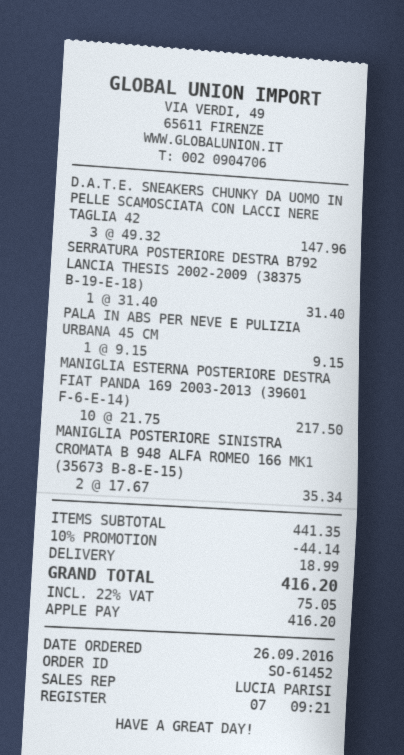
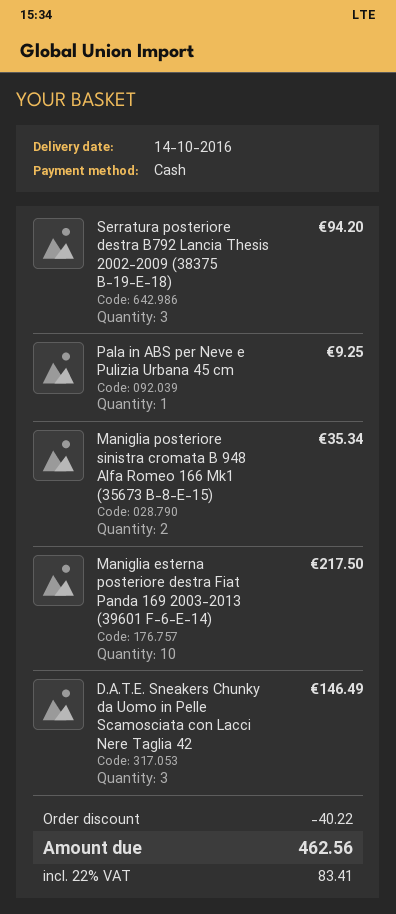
payment method: Apple Pay -> cash
D.A.T.E. SNEAKERS CHUNKY DA UOMO IN PELLE SCAMOSCIATA CON LACCI NERE TAGLIA 42: 3 for 147.96 -> 3 for 146.49
SERRATURA POSTERIORE DESTRA B792 LANCIA THESIS 2002-2009 (38375 B-19-E-18): 1 for 31.40 -> 3 for 94.20
PALA IN ABS PER NEVE E PULIZIA URBANA 45 CM: 1 for 9.15 -> 1 for 9.25
discount: 44.14 -> 40.22
shipping: 18.99 -> none
tax: 22% = 75.05 -> 22% = 83.41
total: 416.20 -> 462.56

